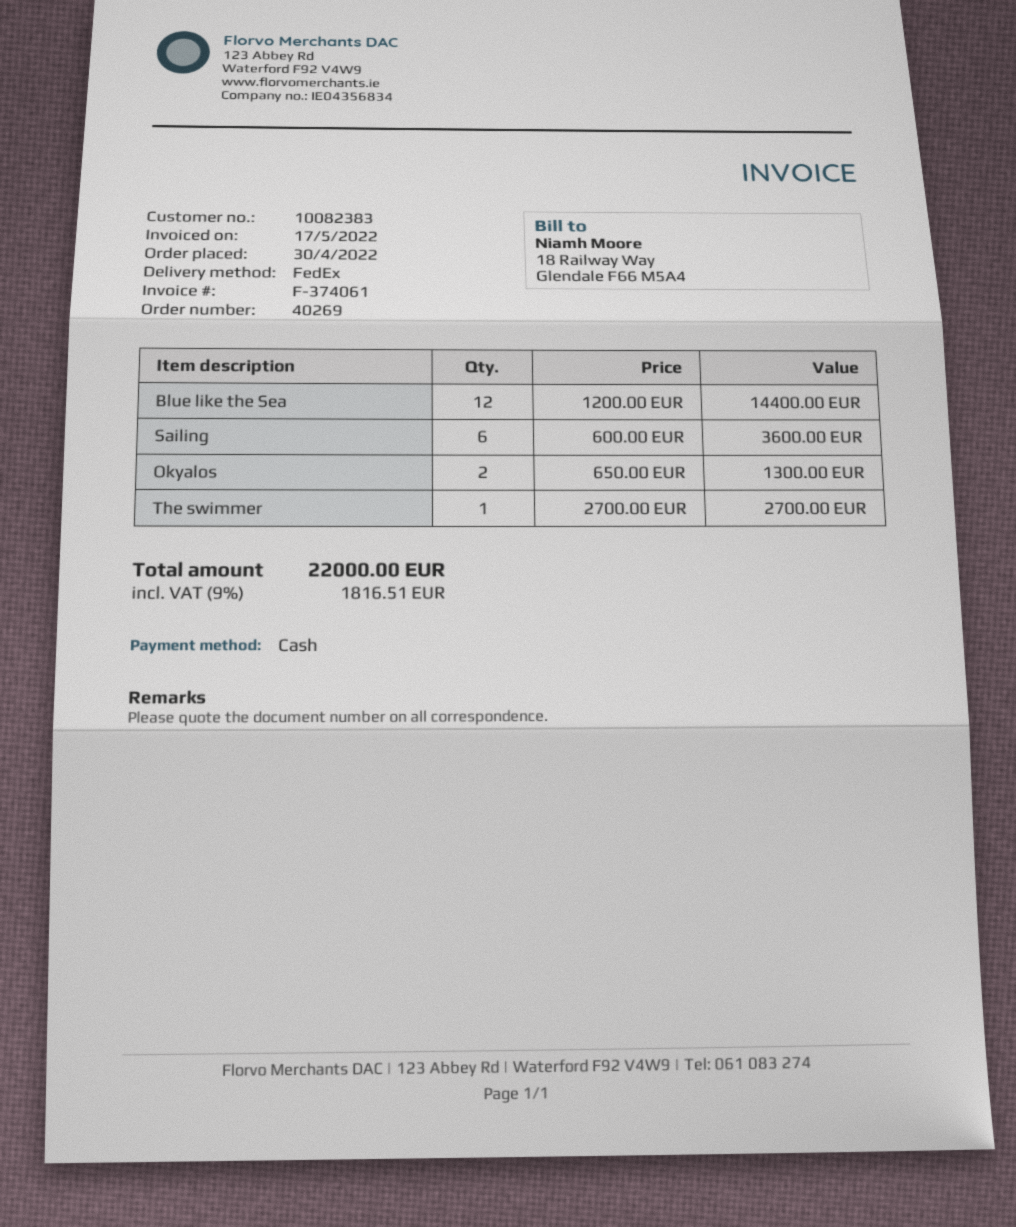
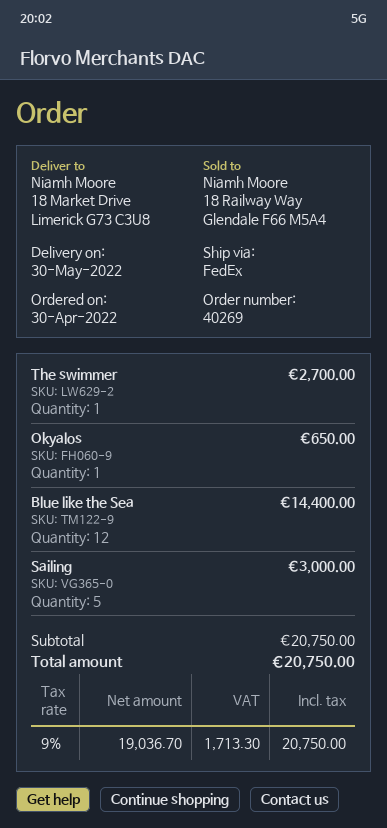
Sailing: 6 for 3600.00 -> 5 for 3000.00
Okyalos: 2 for 1300.00 -> 1 for 650.00
tax: 9% = 1816.51 -> 9% = 1713.30
total: 22000.00 -> 20750.00

